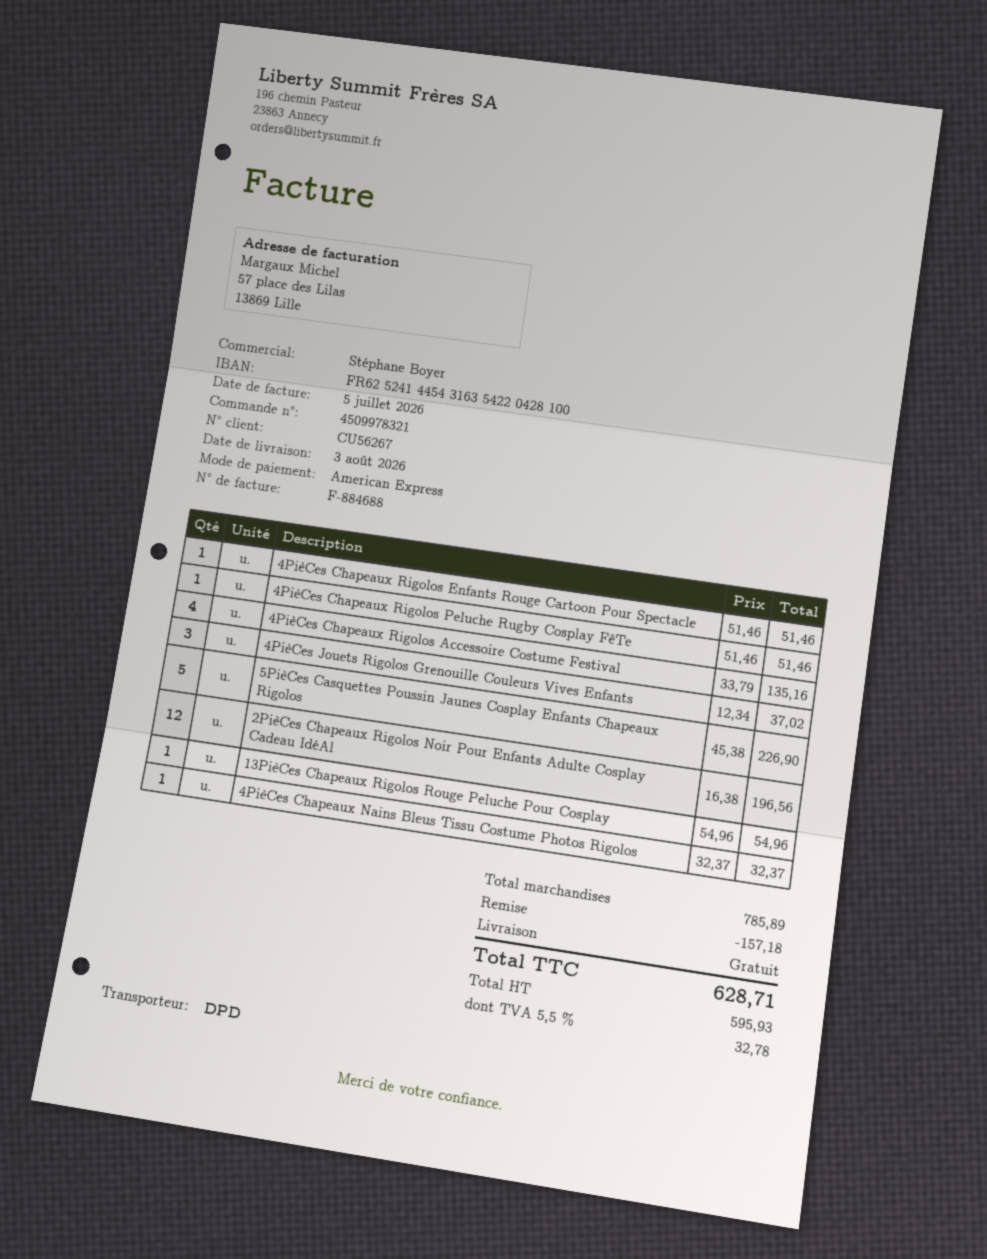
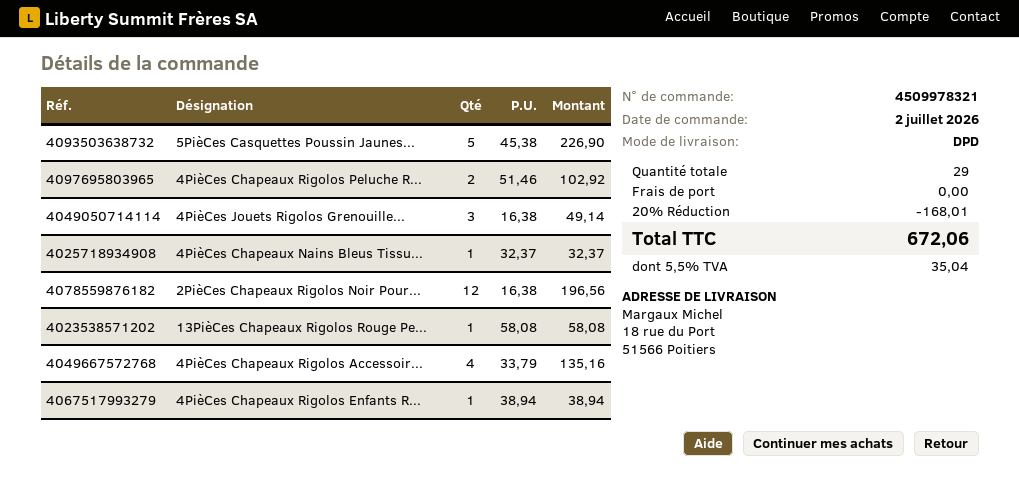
4PièCes Chapeaux Rigolos Enfants Rouge Cartoon Pour Spectacle: 1 x 51.46 = 51.46 -> 1 x 38.94 = 38.94
4PièCes Chapeaux Rigolos Peluche Rugby Cosplay FêTe: 1 x 51.46 = 51.46 -> 2 x 51.46 = 102.92
4PièCes Jouets Rigolos Grenouille Couleurs Vives Enfants: 3 x 12.34 = 37.02 -> 3 x 16.38 = 49.14
13PièCes Chapeaux Rigolos Rouge Peluche Pour Cosplay: 1 x 54.96 = 54.96 -> 1 x 58.08 = 58.08
discount: 157.18 -> 168.01
tax: 5.5% = 32.78 -> 5.5% = 35.04
total: 628.71 -> 672.06

